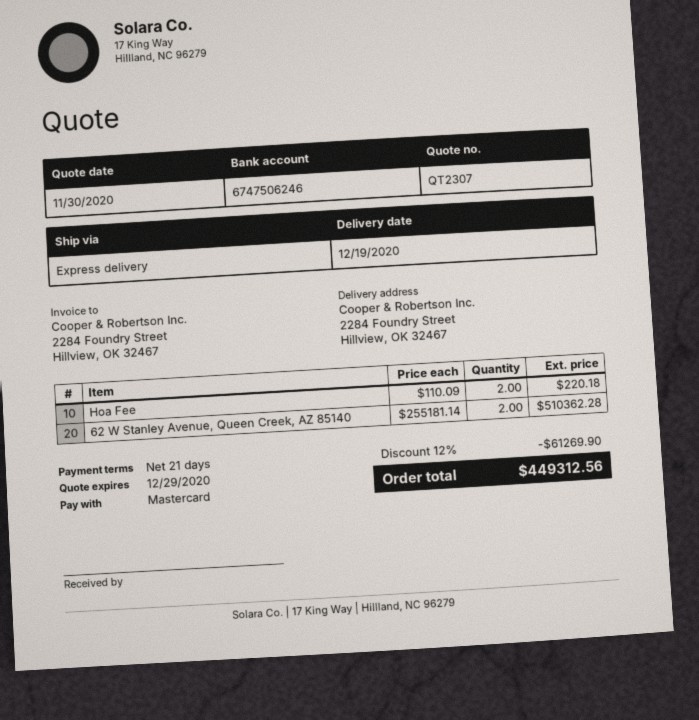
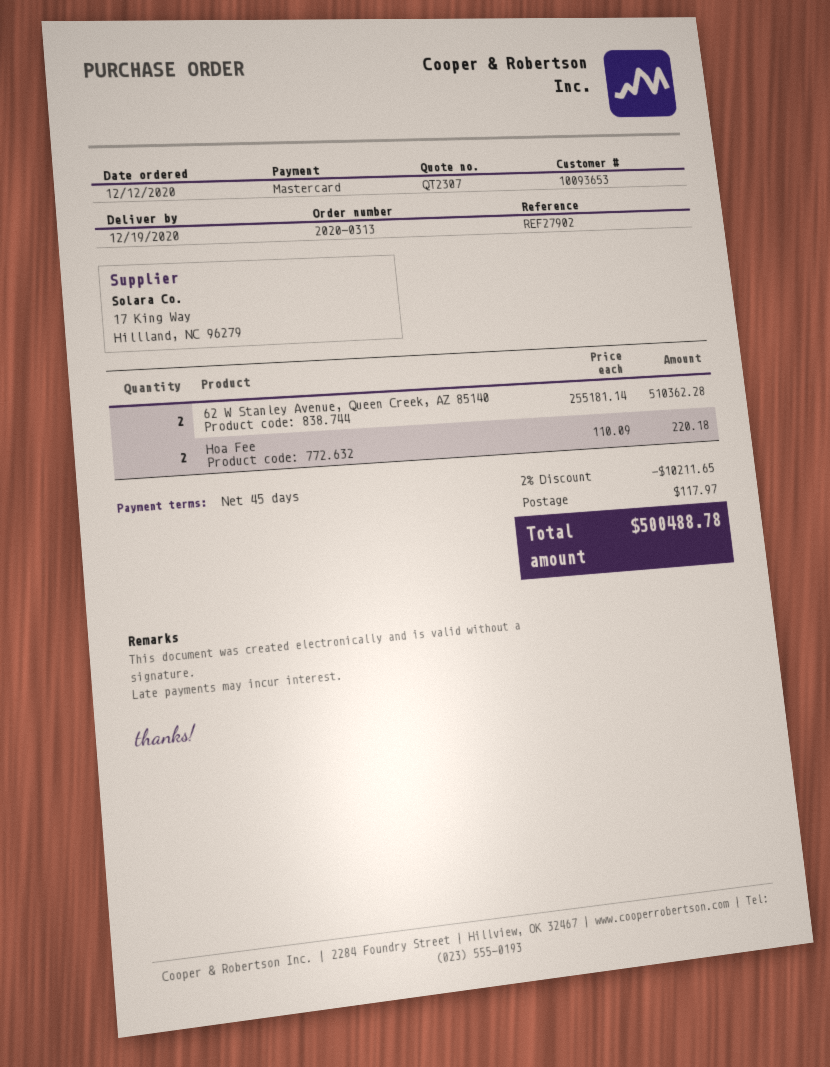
payment terms: 21 days -> 45 days
discount: 12% = 61269.90 -> 2% = 10211.65
shipping: none -> 117.97
total: 449312.56 -> 500488.78

